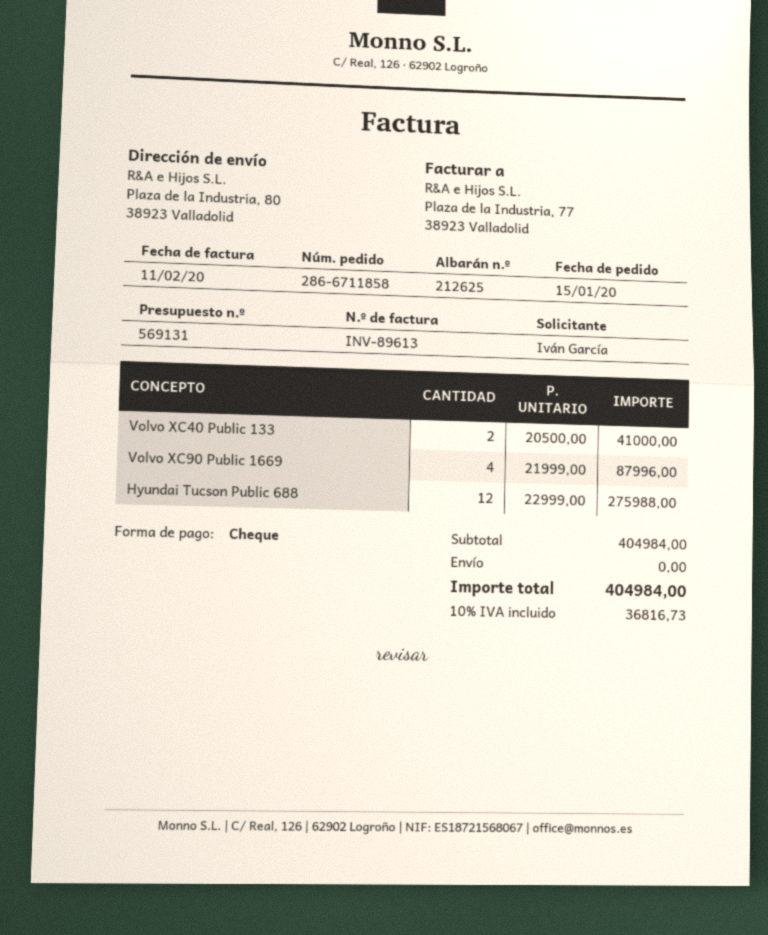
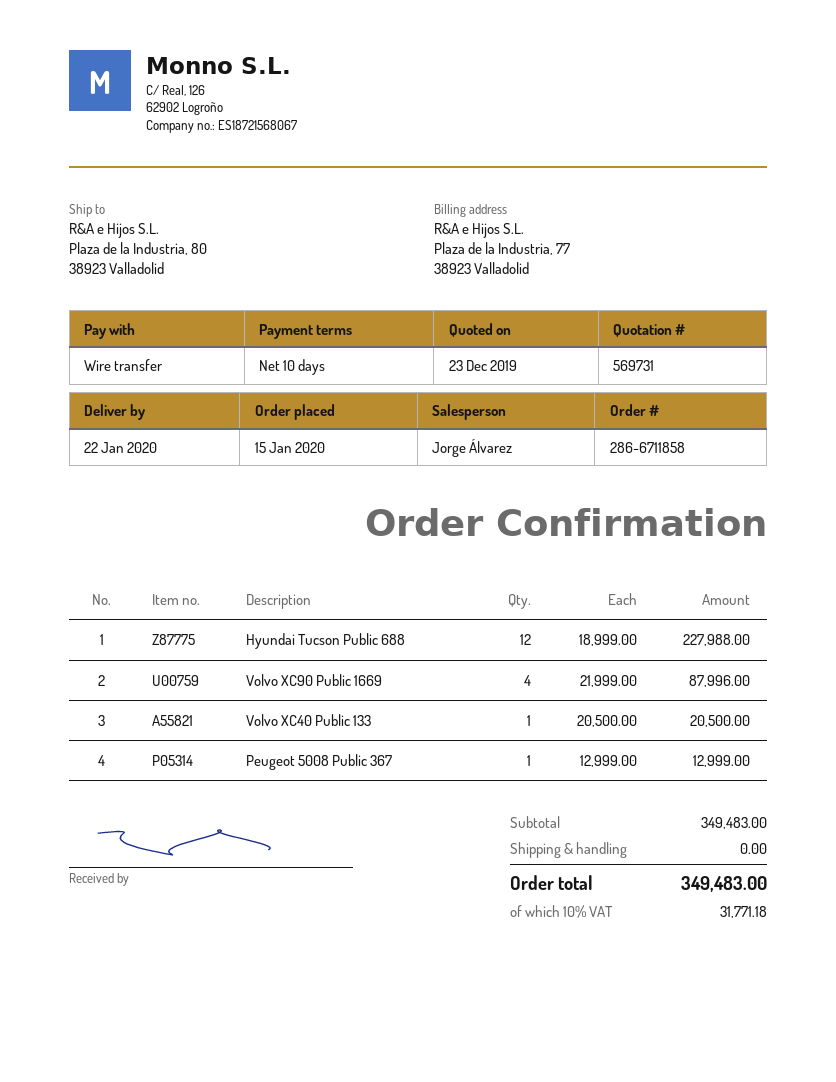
quote number: 569131 -> 569731
payment method: cheque -> bank transfer
Volvo XC40 Public 133: 2 x 20500.00 = 41000.00 -> 1 x 20500.00 = 20500.00
Hyundai Tucson Public 688: 12 x 22999.00 = 275988.00 -> 12 x 18999.00 = 227988.00
Peugeot 5008 Public 367: none -> 1 x 12999.00 = 12999.00
subtotal: 404984.00 -> 349483.00
tax: 10% = 36816.73 -> 10% = 31771.18
total: 404984.00 -> 349483.00

